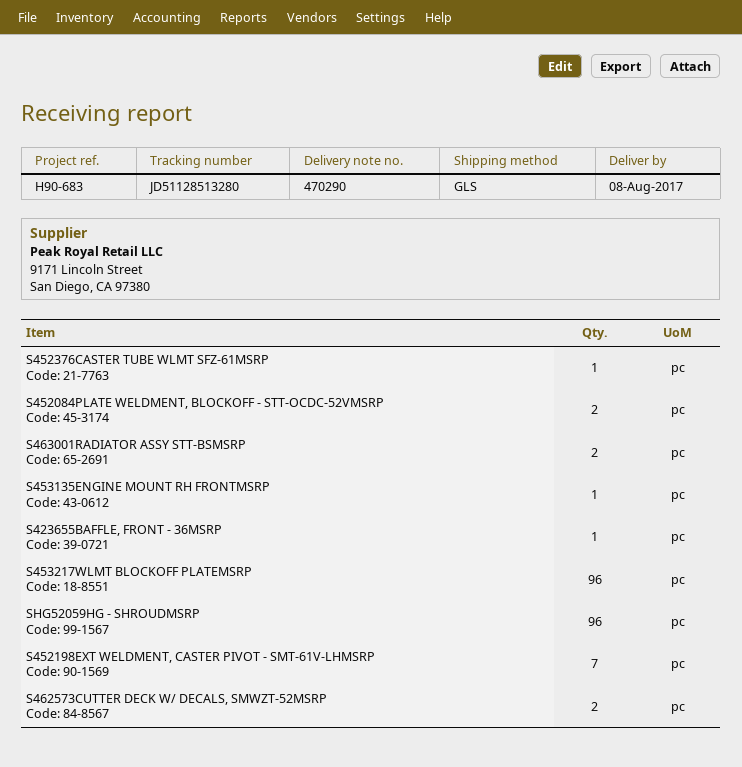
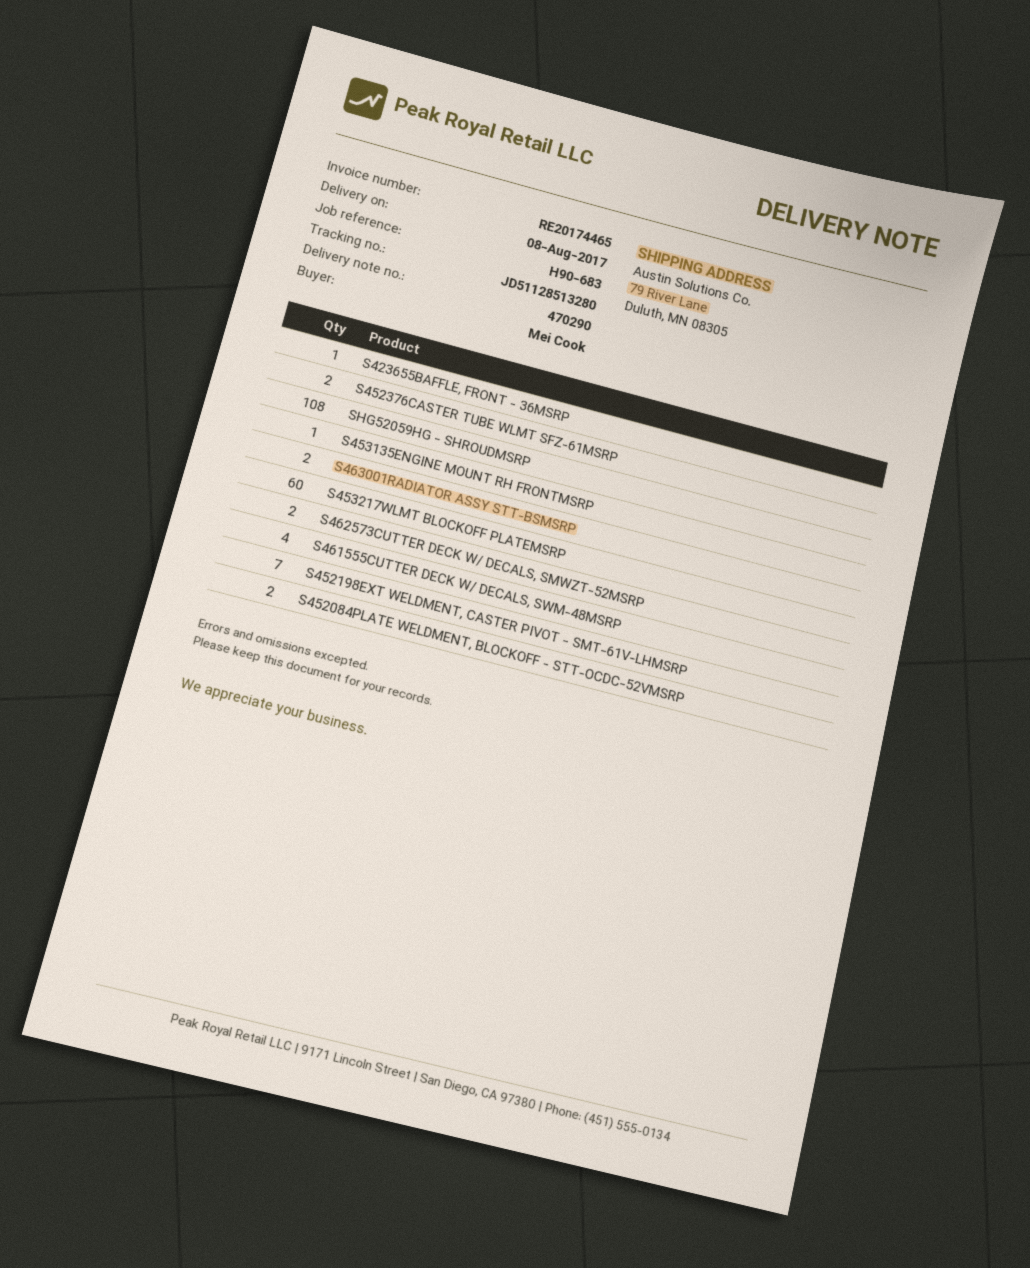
S452376CASTER TUBE WLMT SFZ-61MSRP: 1 -> 2
S453217WLMT BLOCKOFF PLATEMSRP: 96 -> 60
SHG52059HG - SHROUDMSRP: 96 -> 108
S461555CUTTER DECK W/ DECALS, SWM-48MSRP: none -> 4

